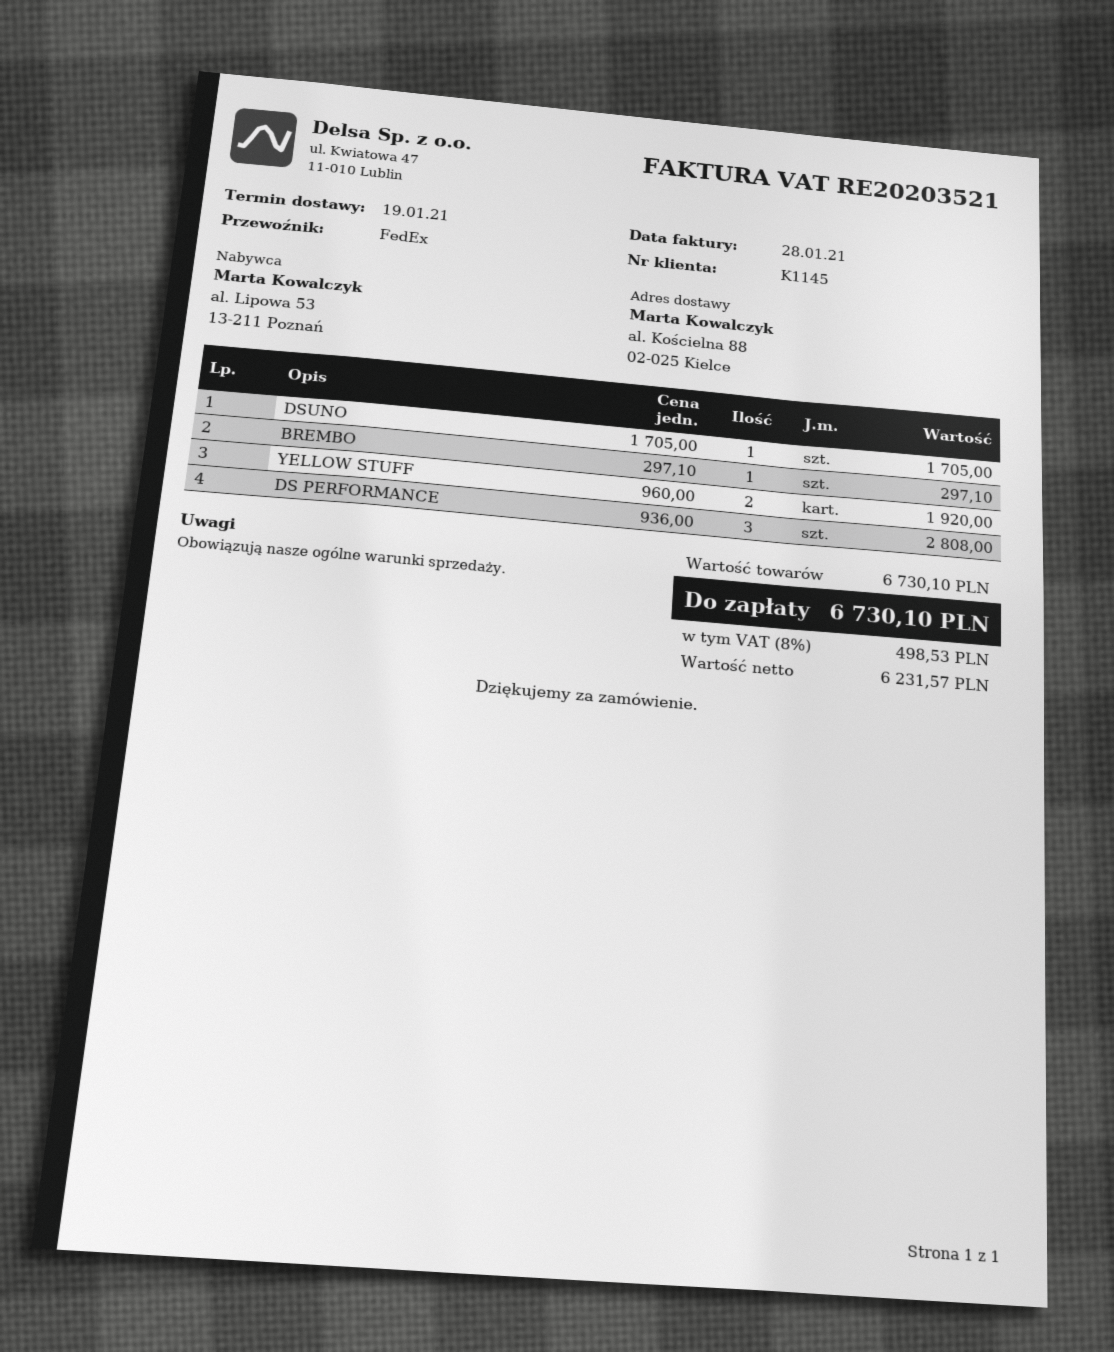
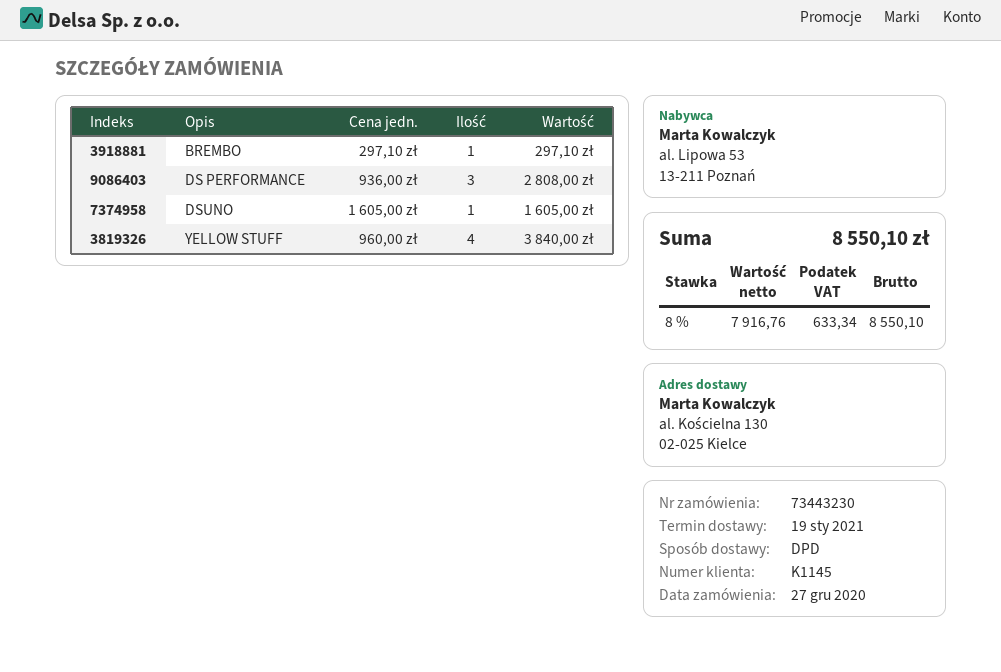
shipping method: FedEx -> DPD
ship to: al. Kościelna 88, 02-025 Kielce -> al. Kościelna 130, 02-025 Kielce
DSUNO: 1 x 1705.00 = 1705.00 -> 1 x 1605.00 = 1605.00
YELLOW STUFF: 2 x 960.00 = 1920.00 -> 4 x 960.00 = 3840.00
net: 6231.57 -> 7916.76
tax: 8% = 498.53 -> 8% = 633.34
total: 6730.10 -> 8550.10

